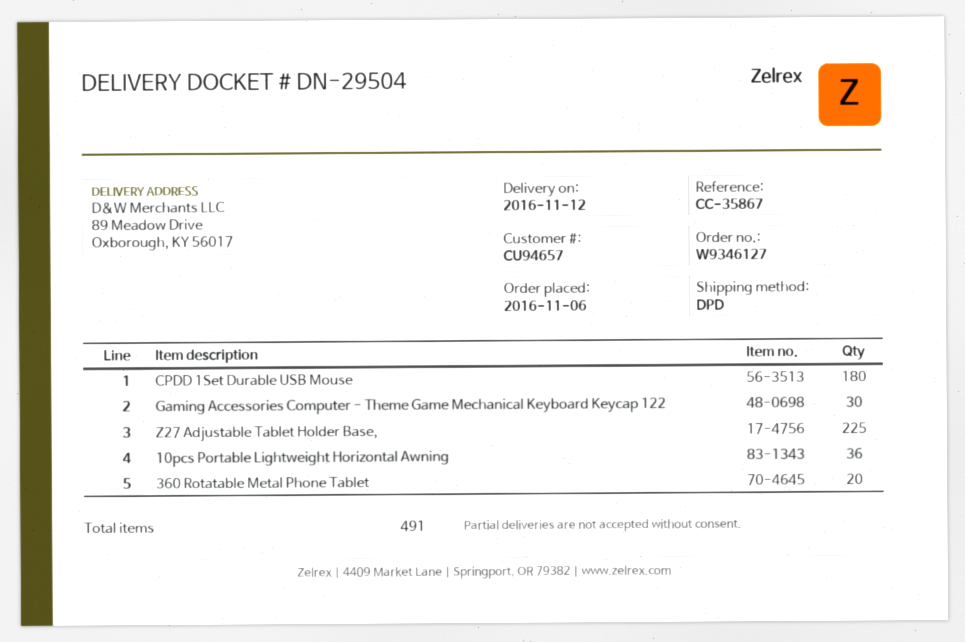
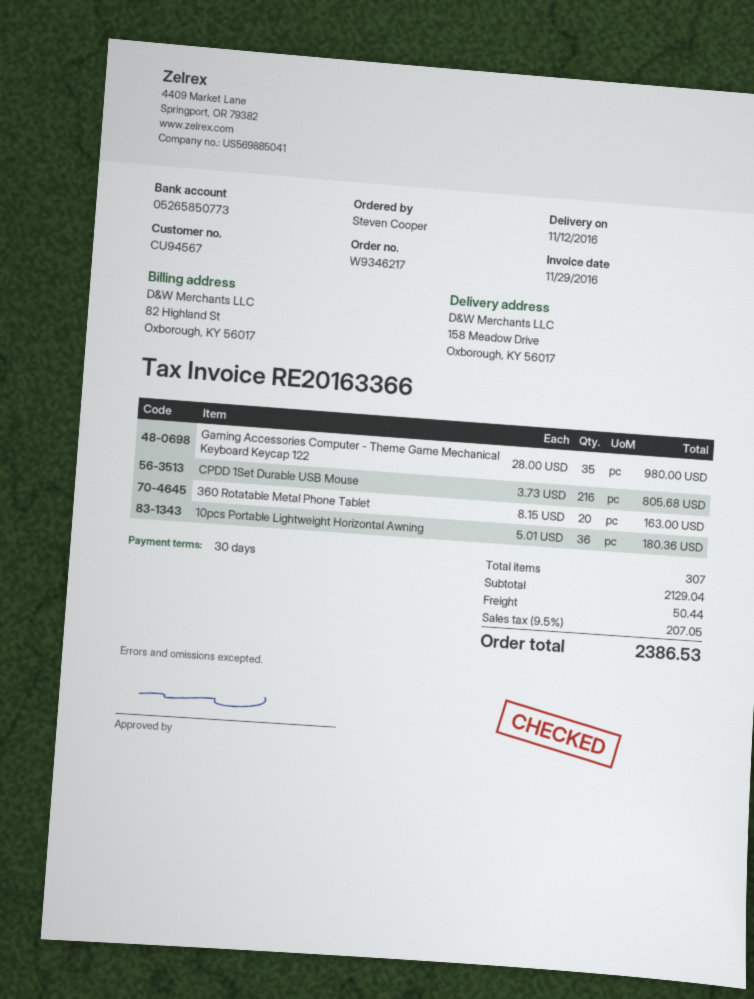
order number: W9346127 -> W9346217
customer number: CU94657 -> CU94567
ship to: 89 Meadow Drive, Oxborough, KY 56017 -> 158 Meadow Drive, Oxborough, KY 56017
CPDD 1Set Durable USB Mouse: 180 -> 216
Gaming Accessories Computer - Theme Game Mechanical Keyboard Keycap 122: 30 -> 35
Z27 Adjustable Tablet Holder Base,: 225 -> none
total quantity: 491 -> 307

